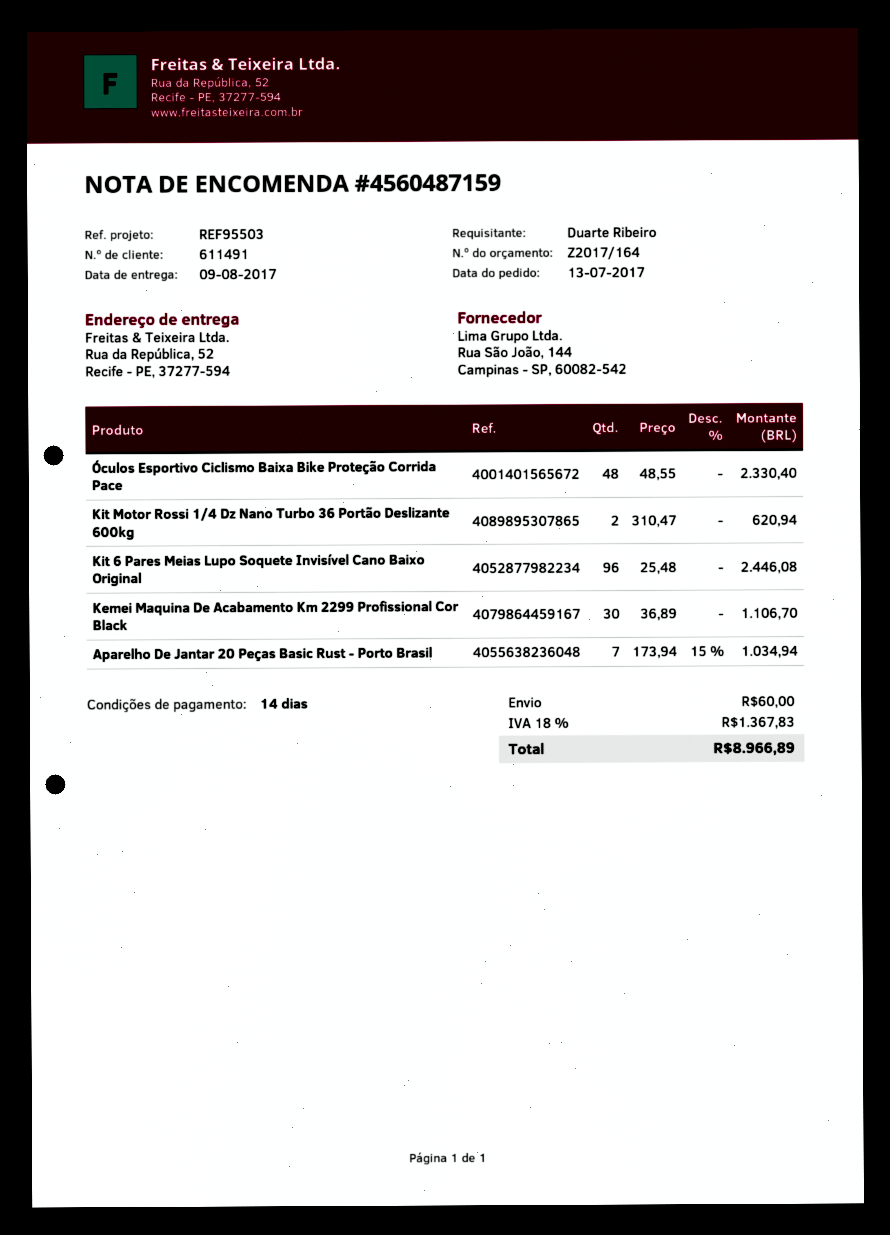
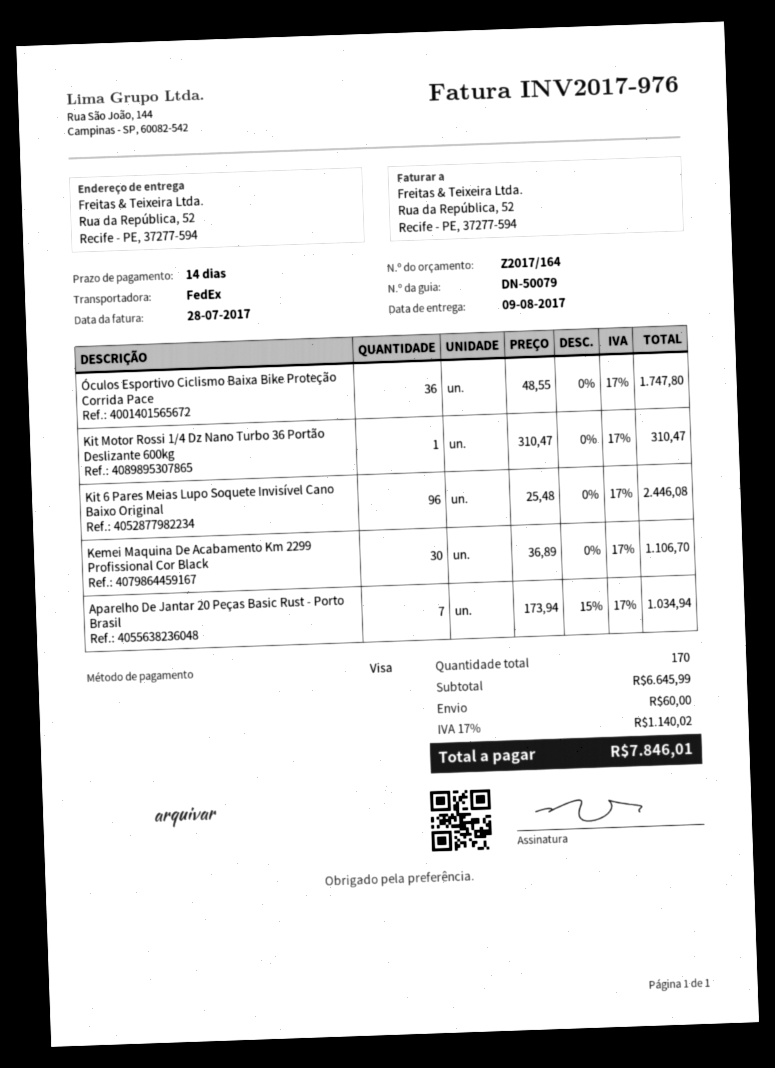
Óculos Esportivo Ciclismo Baixa Bike Proteção Corrida Pace: 48 x 48.55 = 2330.40 -> 36 x 48.55 = 1747.80
Kit Motor Rossi 1/4 Dz Nano Turbo 36 Portão Deslizante 600kg: 2 x 310.47 = 620.94 -> 1 x 310.47 = 310.47
tax: 18% = 1367.83 -> 17% = 1140.02
total: 8966.89 -> 7846.01

